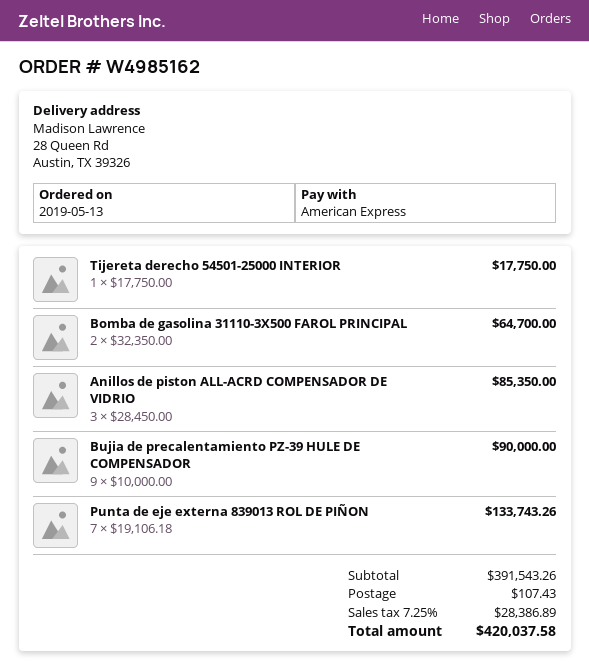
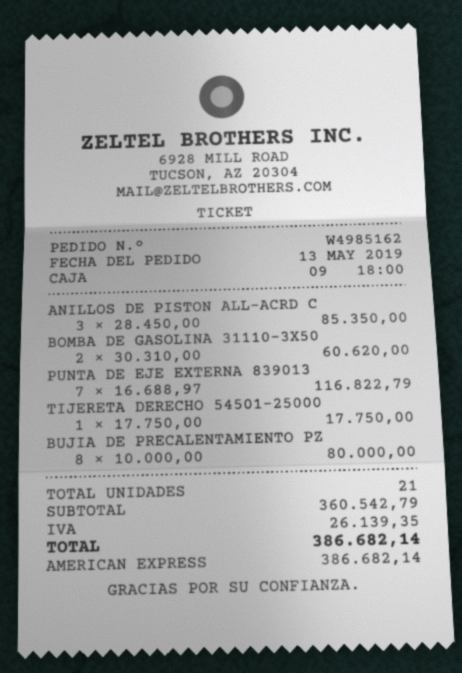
Bomba de gasolina 31110-3X500 FAROL PRINCIPAL: 2 x 32350.00 = 64700.00 -> 2 x 30310.00 = 60620.00
Bujia de precalentamiento PZ-39 HULE DE COMPENSADOR: 9 x 10000.00 = 90000.00 -> 8 x 10000.00 = 80000.00
Punta de eje externa 839013 ROL DE PIÑON: 7 x 19106.18 = 133743.26 -> 7 x 16688.97 = 116822.79
subtotal: 391543.26 -> 360542.79
shipping: 107.43 -> none
tax: 28386.89 -> 26139.35
total: 420037.58 -> 386682.14

